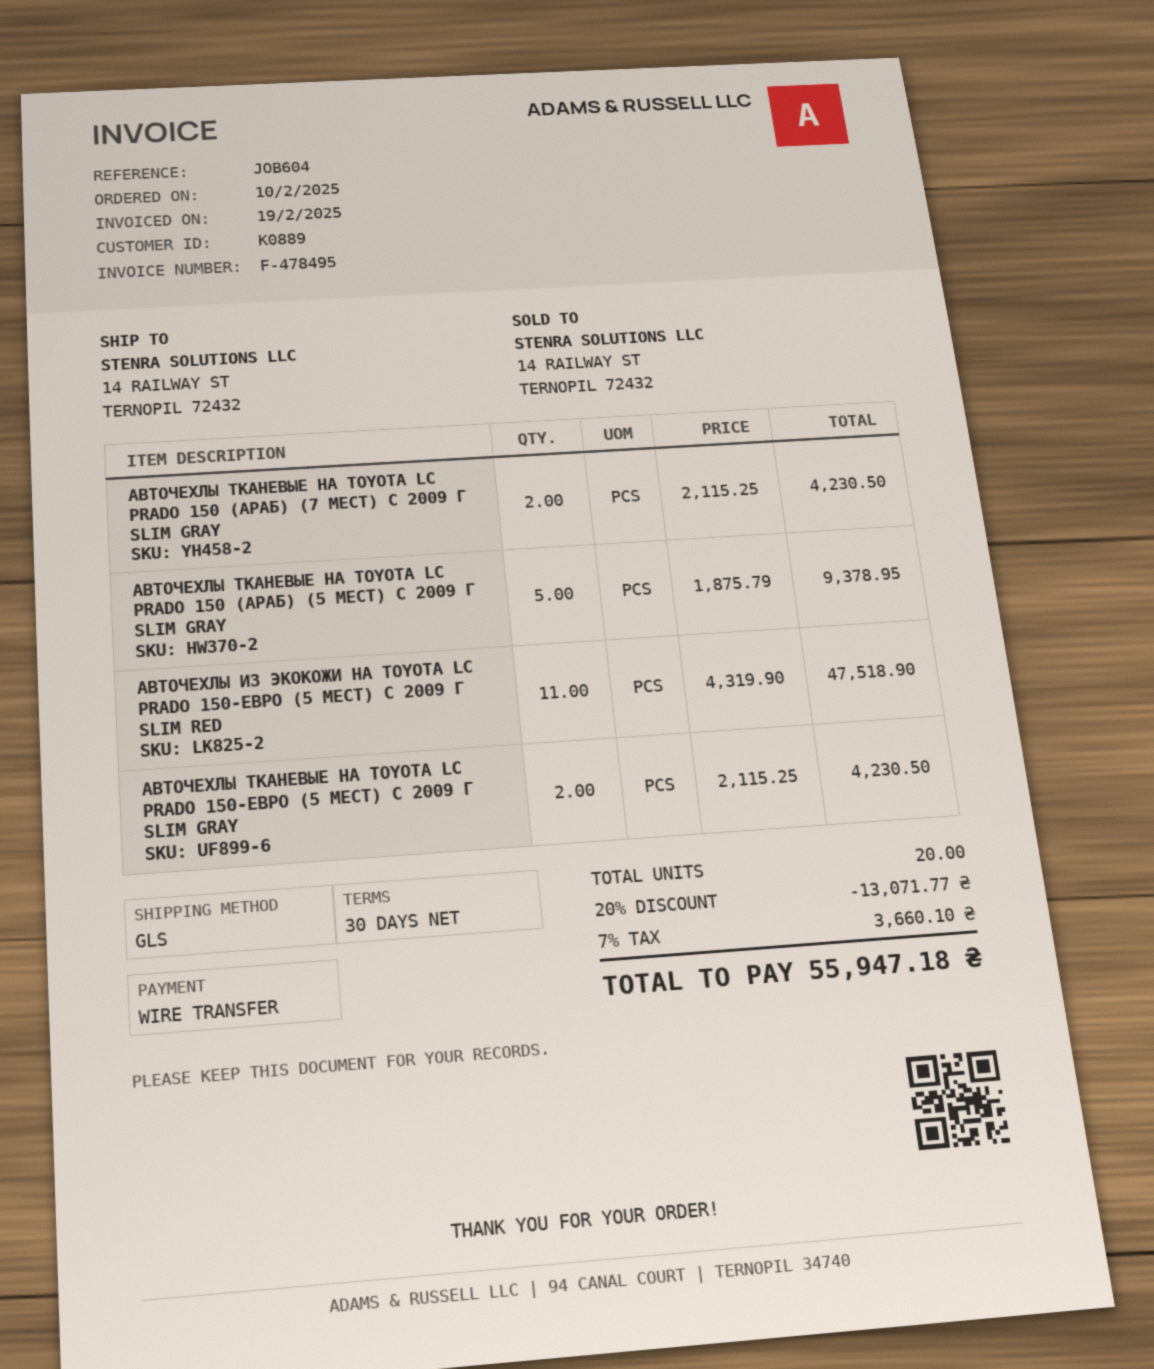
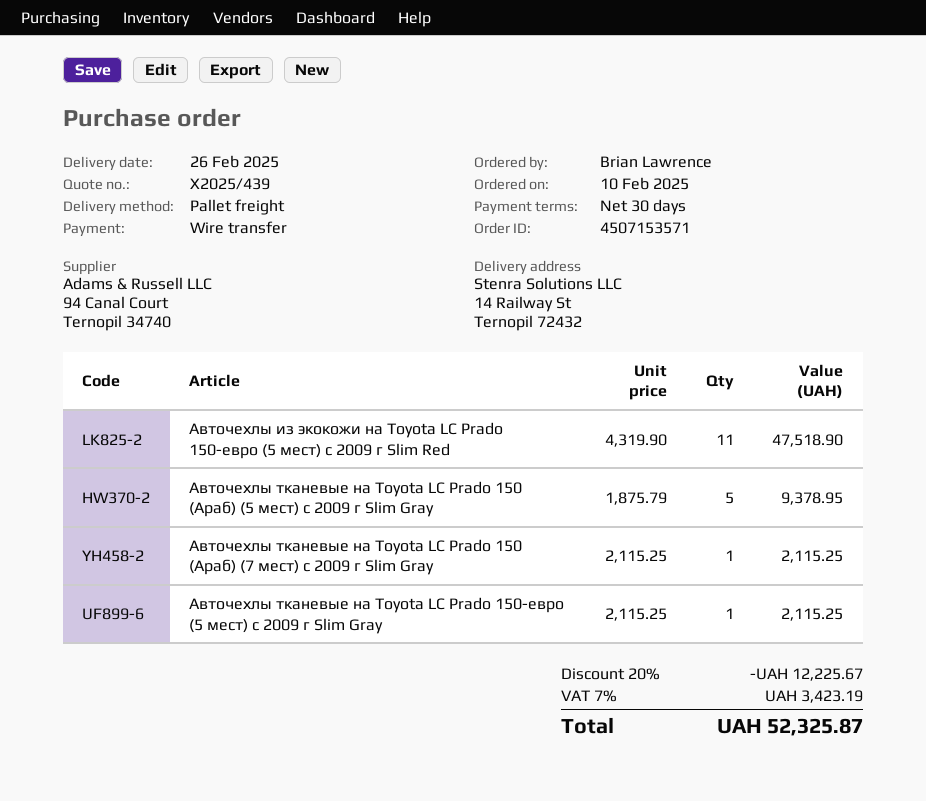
shipping method: GLS -> pallet freight
АВТОЧЕХЛЫ ТКАНЕВЫЕ НА TOYOTA LС PRADO 150 (АРАБ) (7 МЕСТ) С 2009 Г SLIM GRAY: 2 x 2115.25 = 4230.50 -> 1 x 2115.25 = 2115.25
АВТОЧЕХЛЫ ТКАНЕВЫЕ НА TOYOTA LС PRADO 150-ЕВРО (5 МЕСТ) С 2009 Г SLIM GRAY: 2 x 2115.25 = 4230.50 -> 1 x 2115.25 = 2115.25
discount: 20% = 13071.77 -> 20% = 12225.67
tax: 7% = 3660.10 -> 7% = 3423.19
total: 55947.18 -> 52325.87

